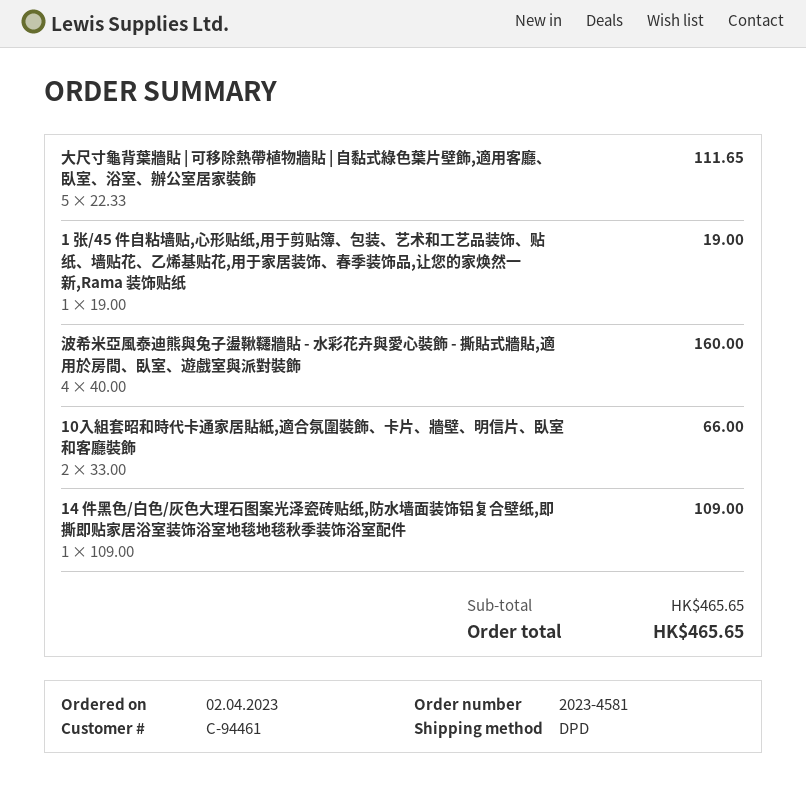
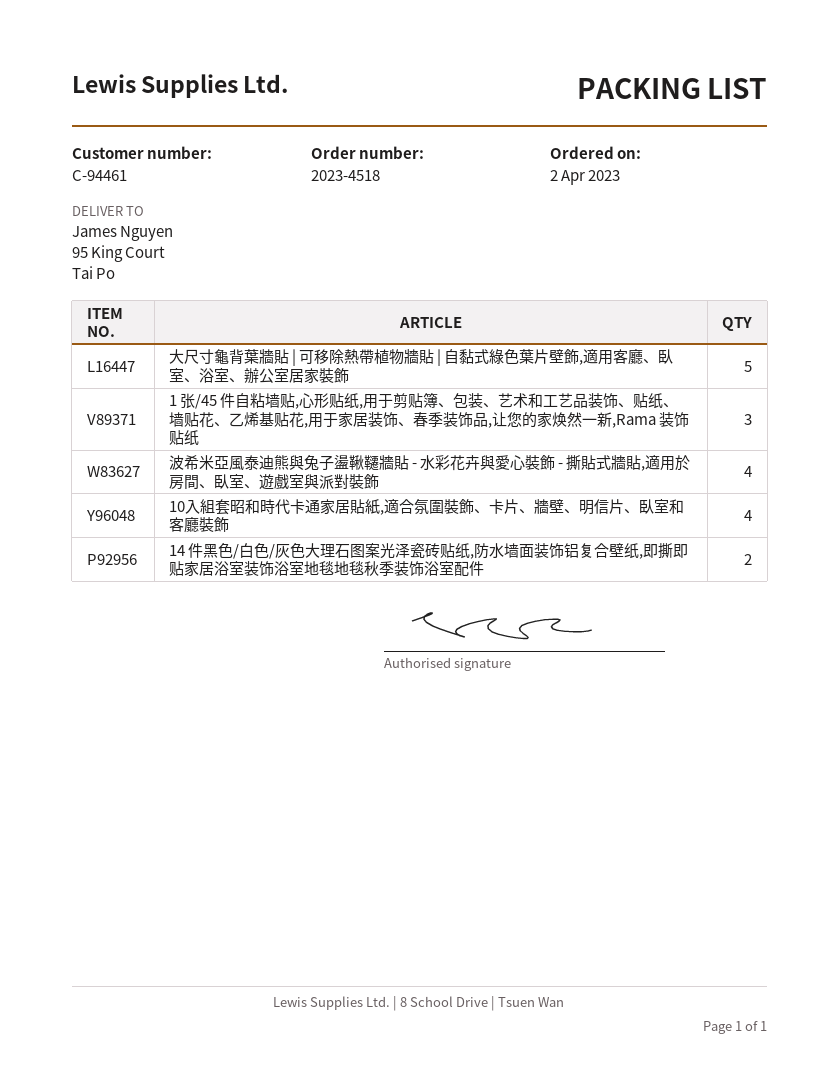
order number: 2023-4581 -> 2023-4518
1 张/45 件自粘墙贴,心形贴纸,用于剪贴簿、包装、艺术和工艺品装饰、贴纸、墙贴花、乙烯基贴花,用于家居装饰、春季装饰品,让您的家焕然一新,Rama 装饰贴纸: 1 -> 3
10入組套昭和時代卡通家居貼紙,適合氛圍裝飾、卡片、牆壁、明信片、臥室和客廳裝飾: 2 -> 4
14 件黑色/白色/灰色大理石图案光泽瓷砖贴纸,防水墙面装饰铝复合壁纸,即撕即贴家居浴室装饰浴室地毯地毯秋季装饰浴室配件: 1 -> 2

